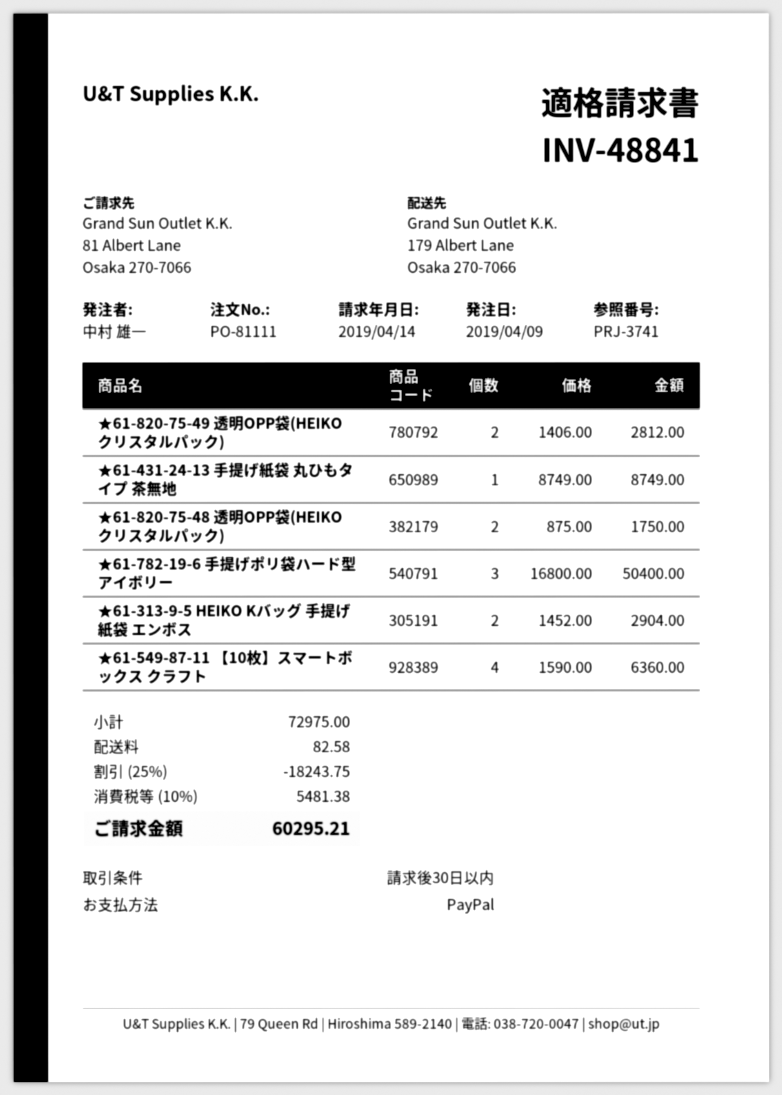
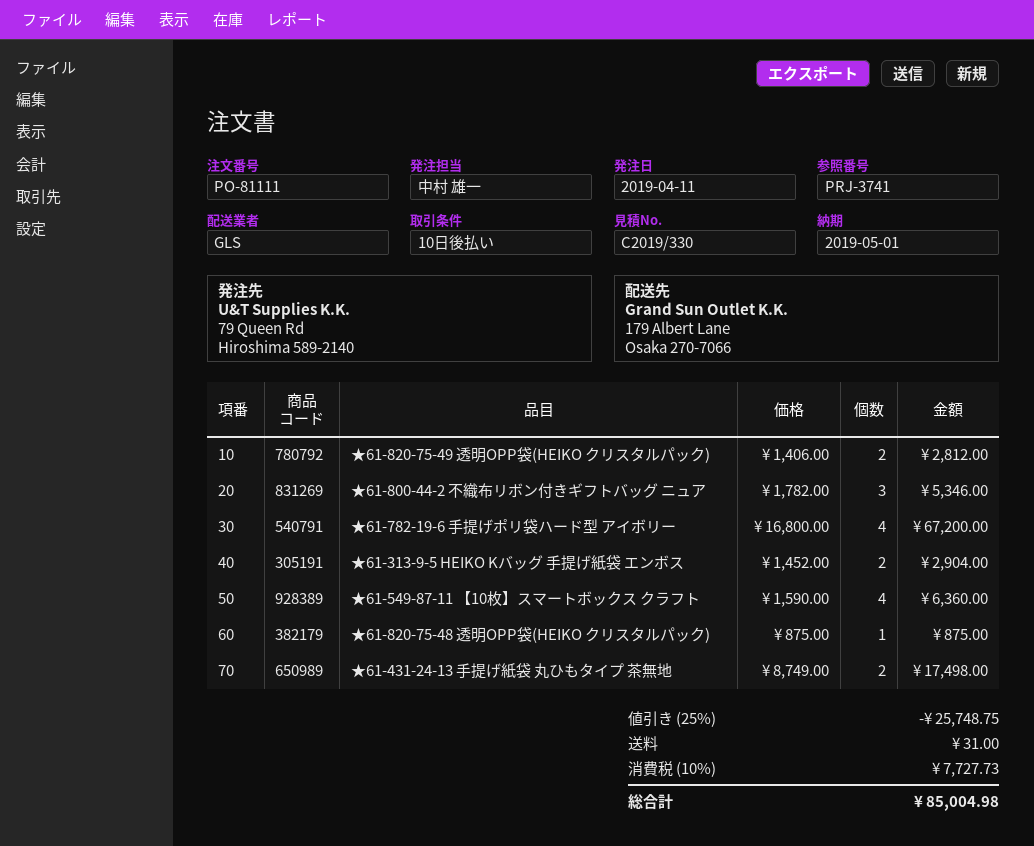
order date: 2019-04-09 -> 2019-04-11
payment terms: 30 days -> 10 days
★61-431-24-13 手提げ紙袋 丸ひもタイプ 茶無地: 1 x 8749.00 = 8749.00 -> 2 x 8749.00 = 17498.00
★61-820-75-48 透明OPP袋(HEIKO クリスタルパック): 2 x 875.00 = 1750.00 -> 1 x 875.00 = 875.00
★61-782-19-6 手提げポリ袋ハード型 アイボリー: 3 x 16800.00 = 50400.00 -> 4 x 16800.00 = 67200.00
★61-800-44-2 不織布リボン付きギフトバッグ ニュア: none -> 3 x 1782.00 = 5346.00
discount: 25% = 18243.75 -> 25% = 25748.75
shipping: 82.58 -> 31.00
tax: 10% = 5481.38 -> 10% = 7727.73
total: 60295.21 -> 85004.98

